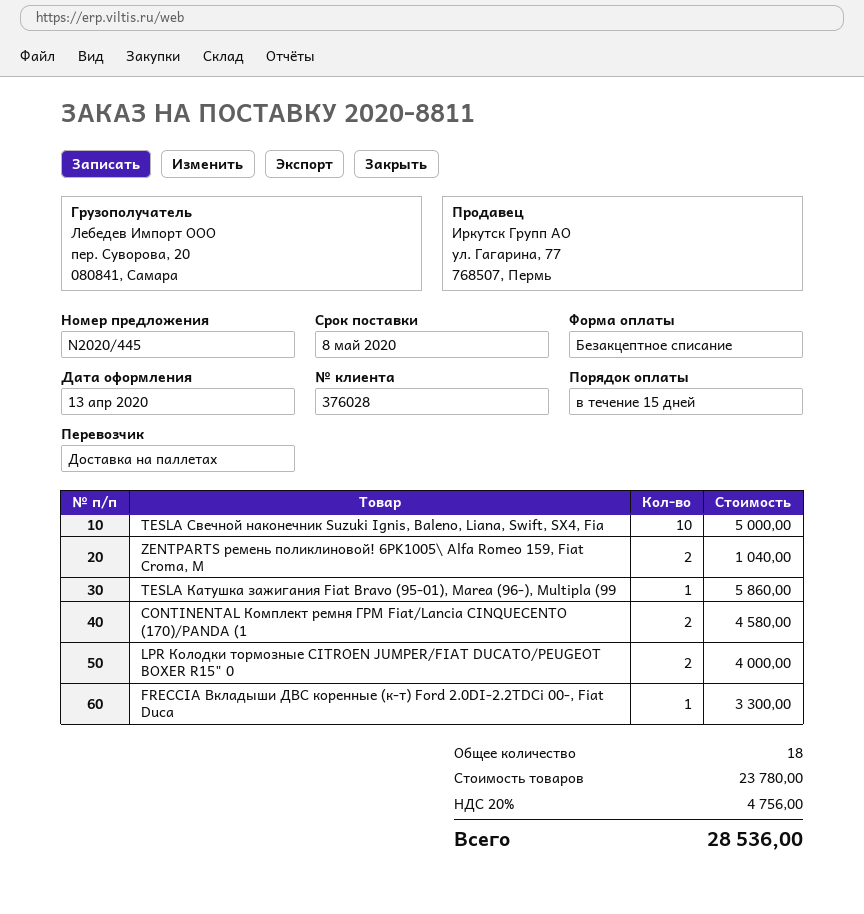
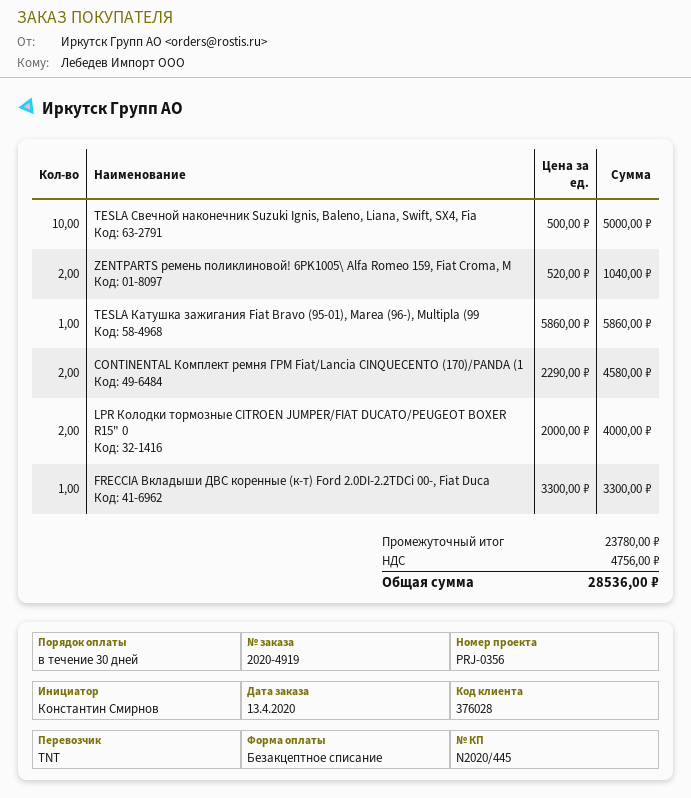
order number: 2020-8811 -> 2020-4919
payment terms: 15 days -> 30 days
shipping method: pallet freight -> TNT

